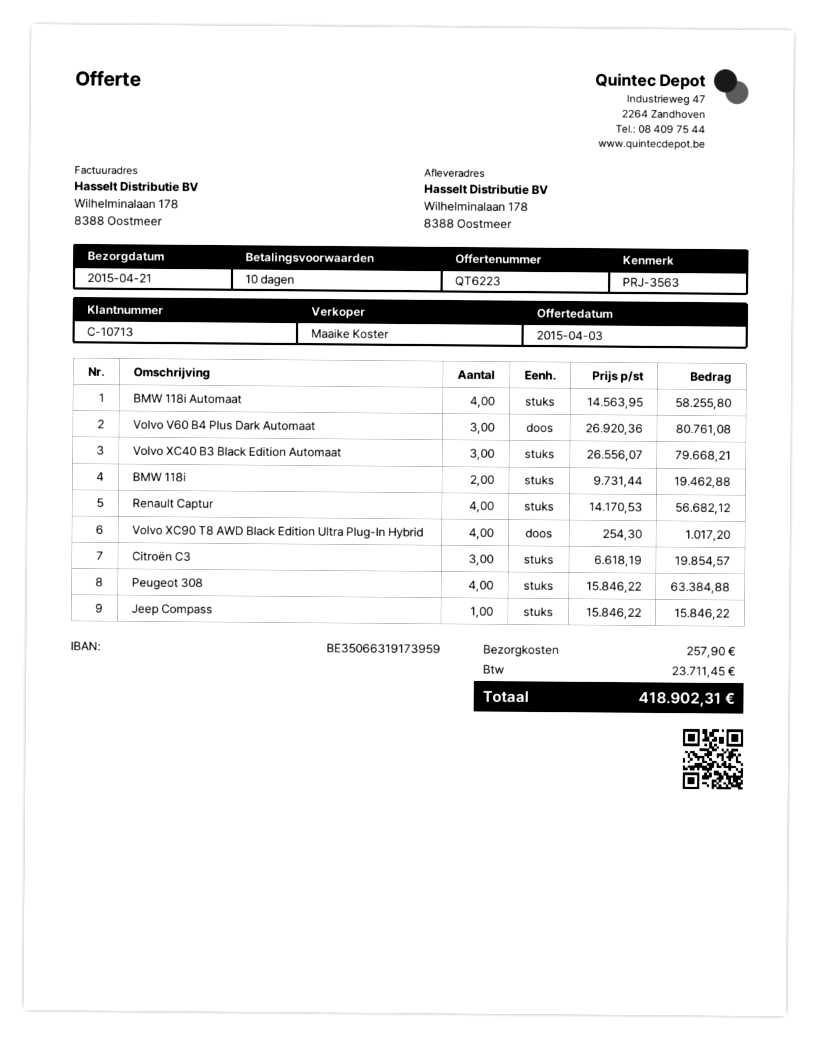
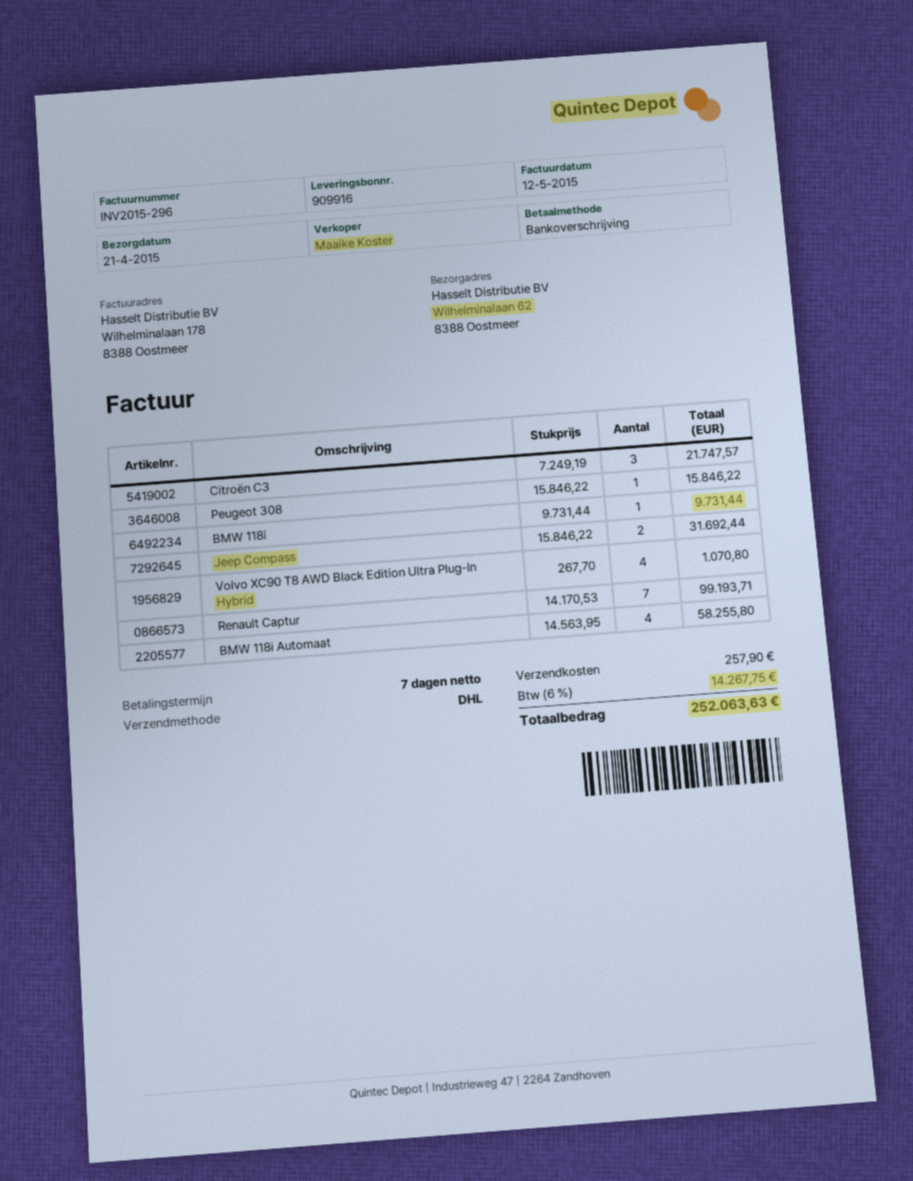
payment terms: 10 days -> 7 days
ship to: Wilhelminalaan 178, 8388 Oostmeer -> Wilhelminalaan 62, 8388 Oostmeer
Volvo V60 B4 Plus Dark Automaat: 3 x 26920.36 = 80761.08 -> none
Volvo XC40 B3 Black Edition Automaat: 3 x 26556.07 = 79668.21 -> none
BMW 118i: 2 x 9731.44 = 19462.88 -> 1 x 9731.44 = 9731.44
Renault Captur: 4 x 14170.53 = 56682.12 -> 7 x 14170.53 = 99193.71
Volvo XC90 T8 AWD Black Edition Ultra Plug-In Hybrid: 4 x 254.30 = 1017.20 -> 4 x 267.70 = 1070.80
Citroën C3: 3 x 6618.19 = 19854.57 -> 3 x 7249.19 = 21747.57
Peugeot 308: 4 x 15846.22 = 63384.88 -> 1 x 15846.22 = 15846.22
Jeep Compass: 1 x 15846.22 = 15846.22 -> 2 x 15846.22 = 31692.44
tax: 23711.45 -> 14267.75
total: 418902.31 -> 252063.63

